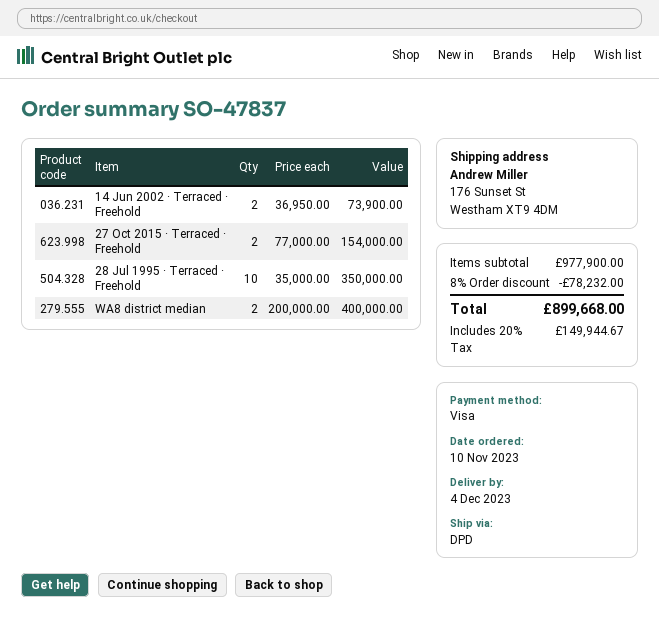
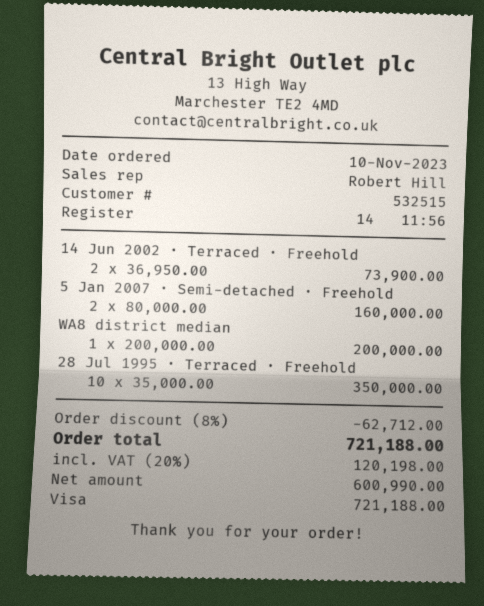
27 Oct 2015 · Terraced · Freehold: 2 x 77000.00 = 154000.00 -> none
WA8 district median: 2 x 200000.00 = 400000.00 -> 1 x 200000.00 = 200000.00
5 Jan 2007 · Semi-detached · Freehold: none -> 2 x 80000.00 = 160000.00
discount: 8% = 78232.00 -> 8% = 62712.00
tax: 20% = 149944.67 -> 20% = 120198.00
total: 899668.00 -> 721188.00

